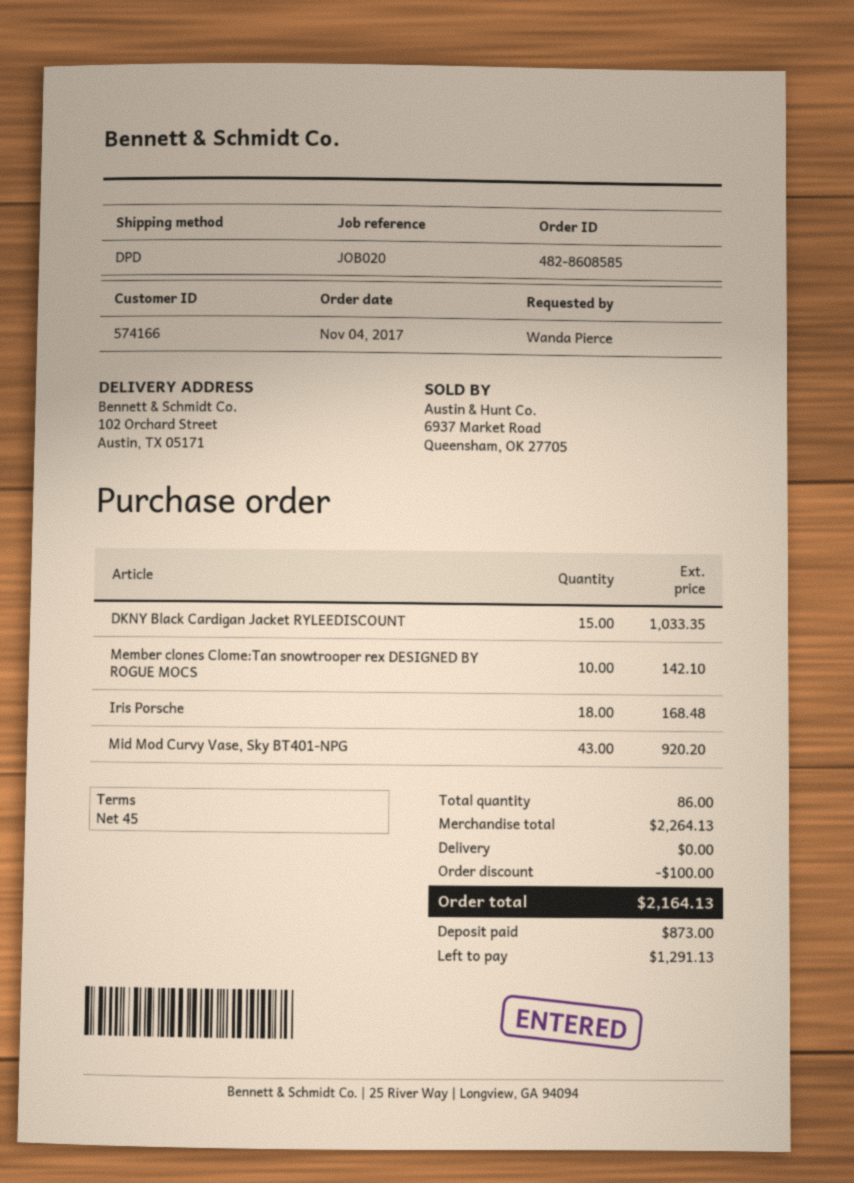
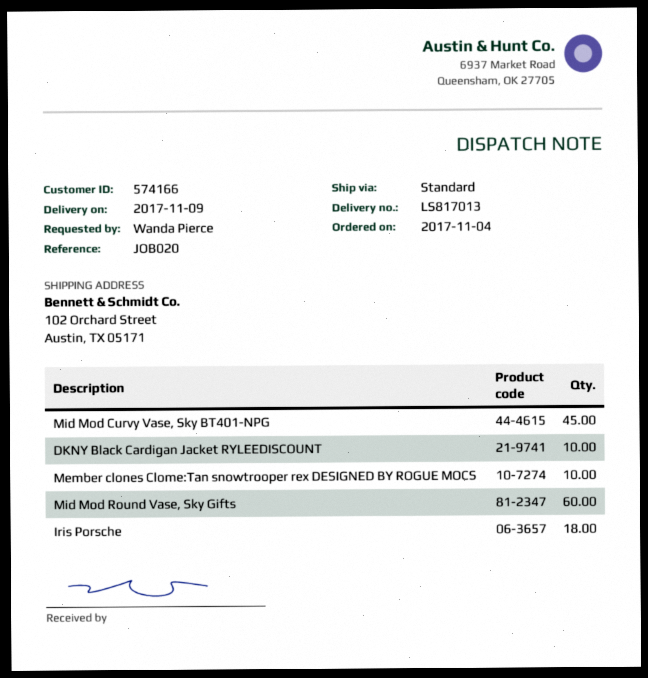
shipping method: DPD -> standard
DKNY Black Cardigan Jacket RYLEEDISCOUNT: 15 -> 10
Mid Mod Curvy Vase, Sky BT401-NPG: 43 -> 45
Mid Mod Round Vase, Sky Gifts: none -> 60

